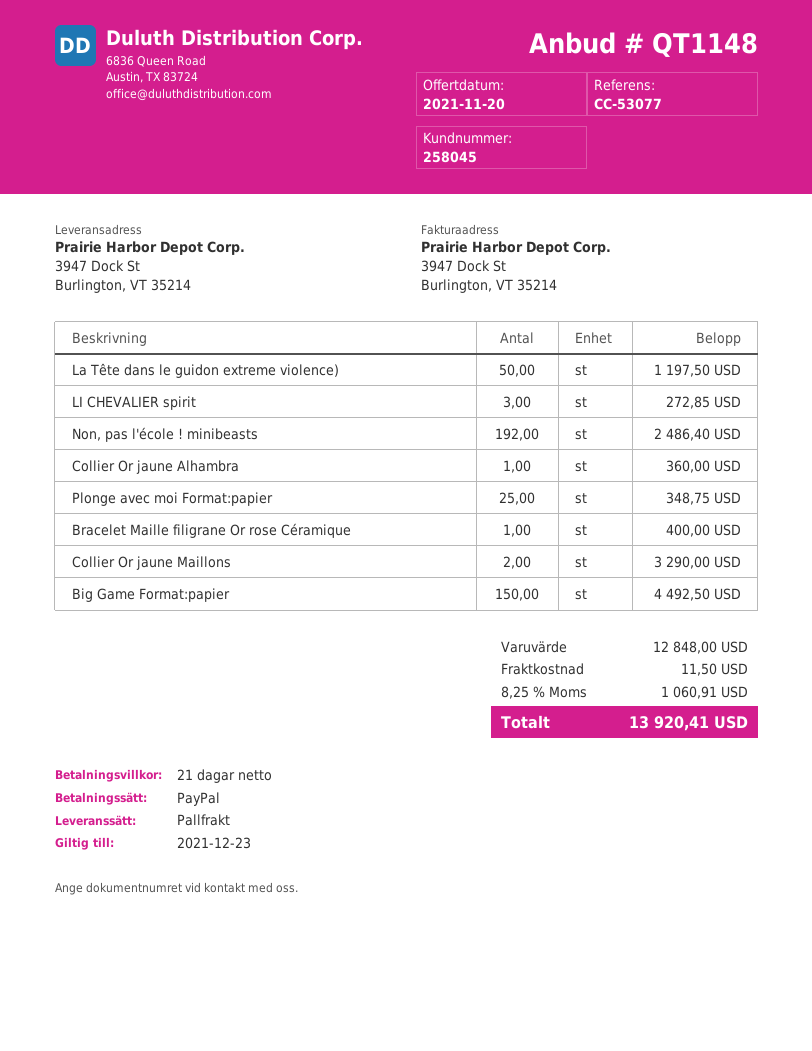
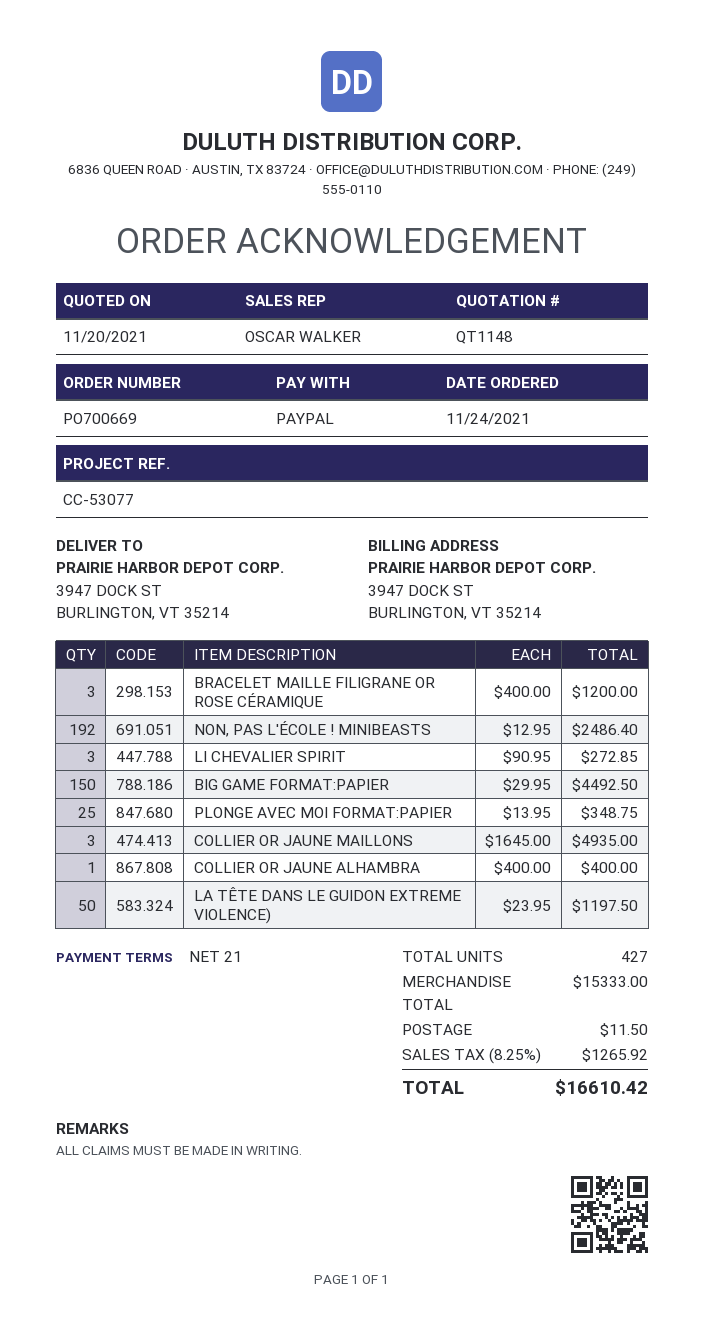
Collier Or jaune Alhambra: 1 for 360.00 -> 1 for 400.00
Bracelet Maille filigrane Or rose Céramique: 1 for 400.00 -> 3 for 1200.00
Collier Or jaune Maillons: 2 for 3290.00 -> 3 for 4935.00
subtotal: 12848.00 -> 15333.00
tax: 8.25% = 1060.91 -> 8.25% = 1265.92
total: 13920.41 -> 16610.42

